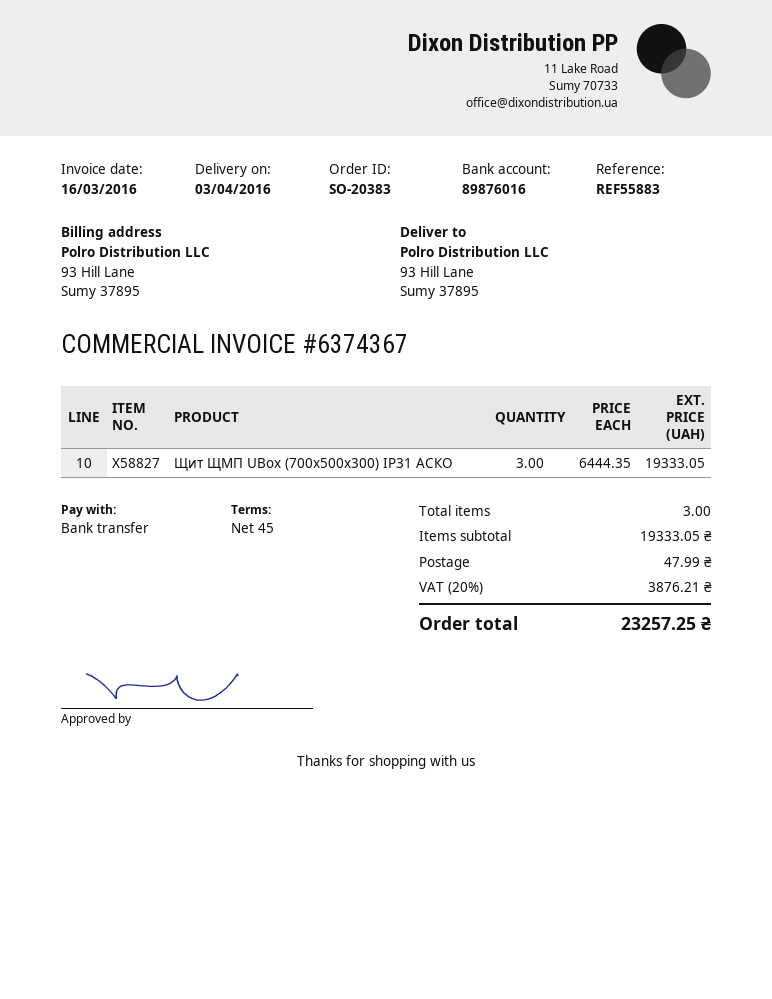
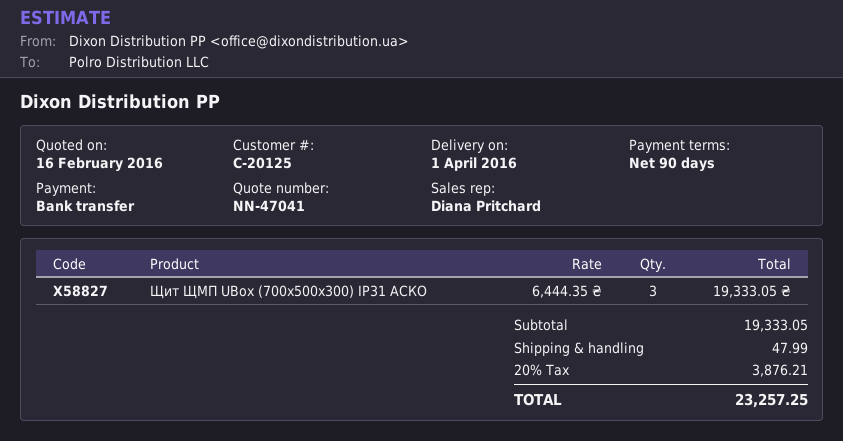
delivery date: 2016-04-03 -> 2016-04-01
payment terms: 45 days -> 90 days

